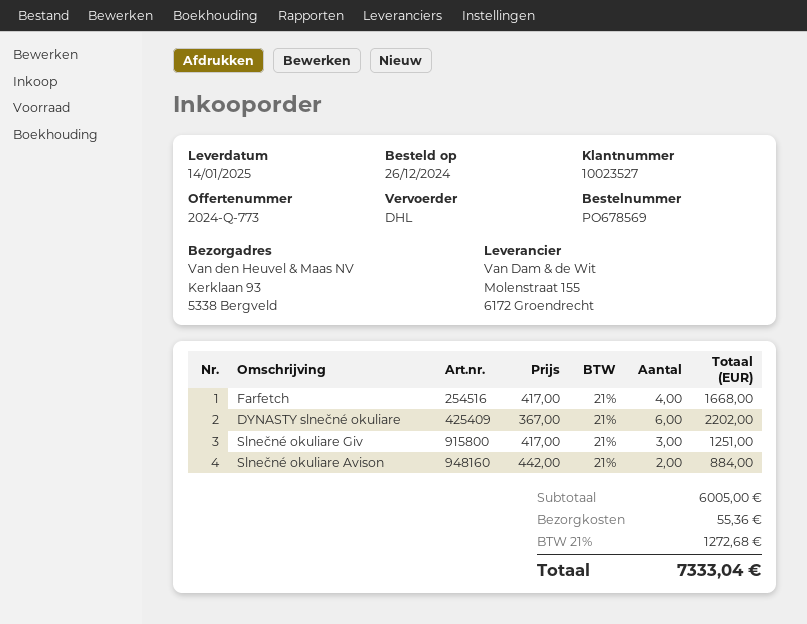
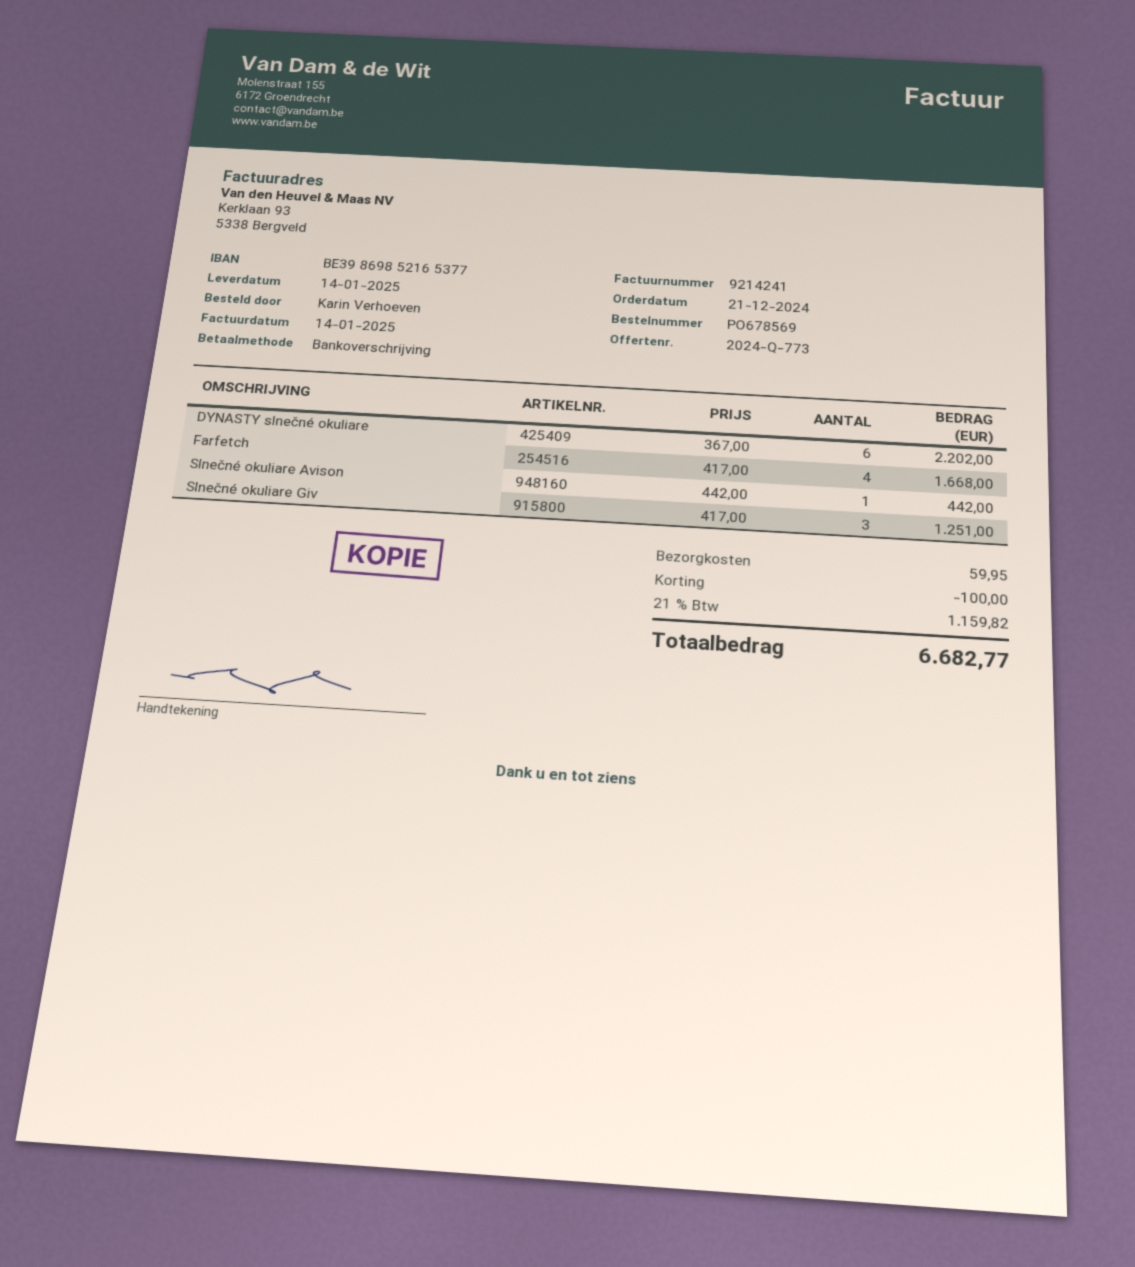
order date: 2024-12-26 -> 2024-12-21
Slnečné okuliare Avison: 2 x 442.00 = 884.00 -> 1 x 442.00 = 442.00
discount: none -> 100.00
shipping: 55.36 -> 59.95
tax: 21% = 1272.68 -> 21% = 1159.82
total: 7333.04 -> 6682.77

